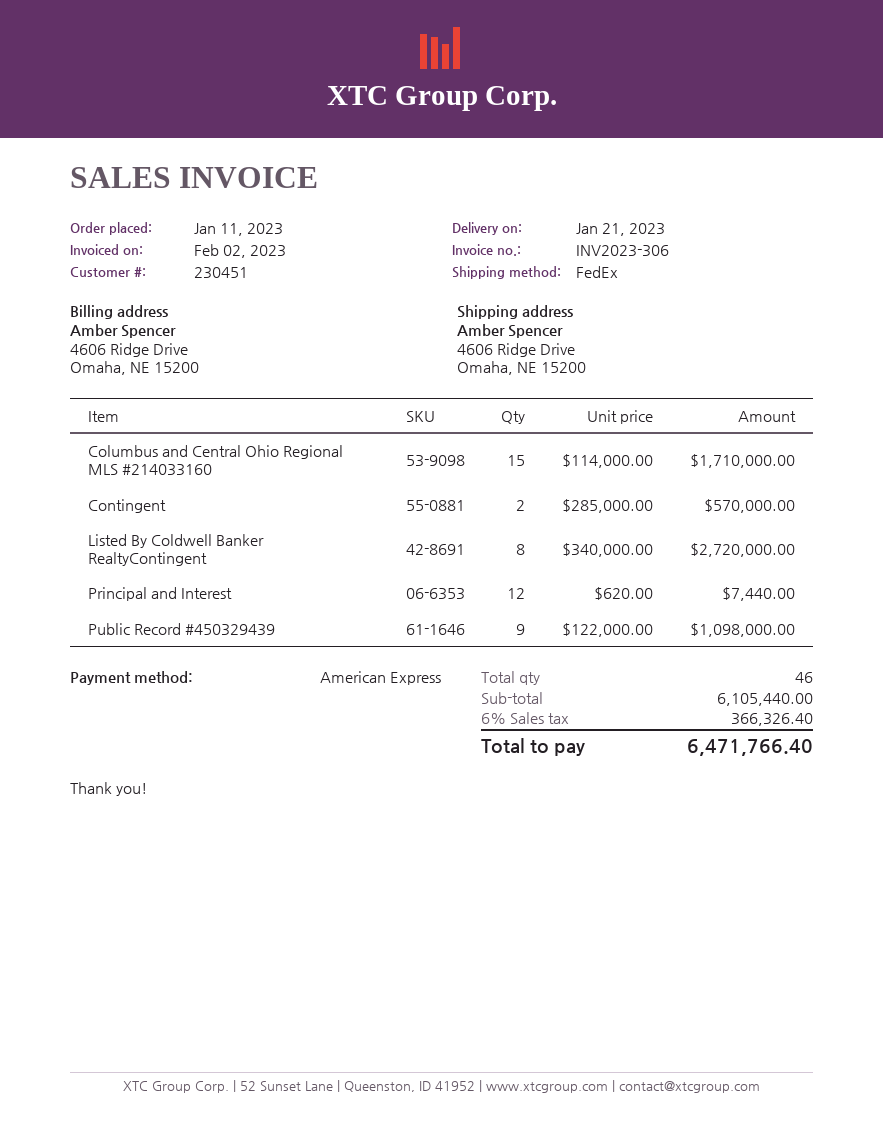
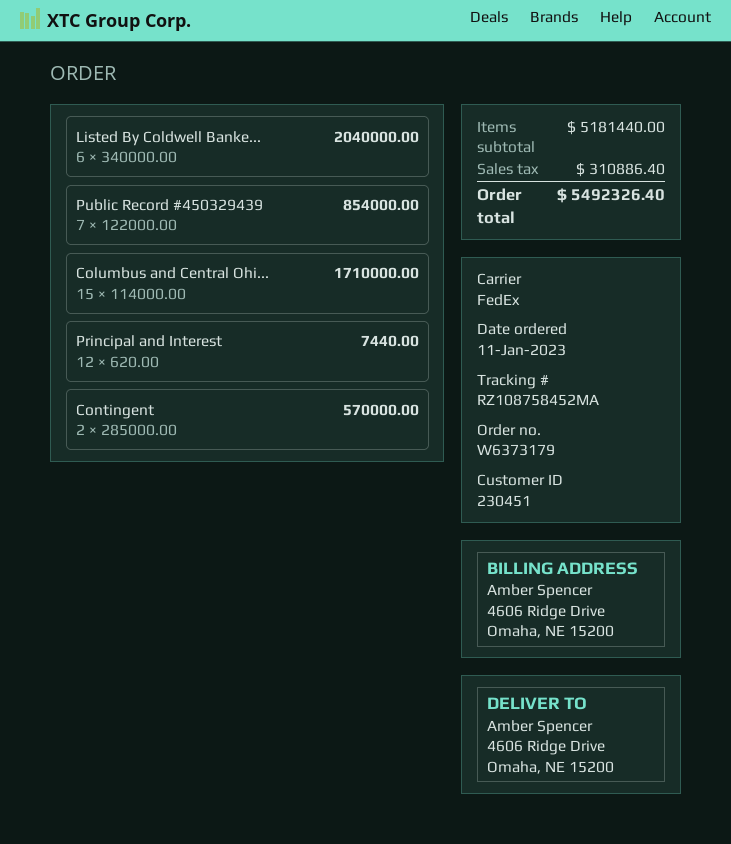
Listed By Coldwell Banker RealtyContingent: 8 x 340000.00 = 2720000.00 -> 6 x 340000.00 = 2040000.00
Public Record #450329439: 9 x 122000.00 = 1098000.00 -> 7 x 122000.00 = 854000.00
subtotal: 6105440.00 -> 5181440.00
tax: 366326.40 -> 310886.40
total: 6471766.40 -> 5492326.40

